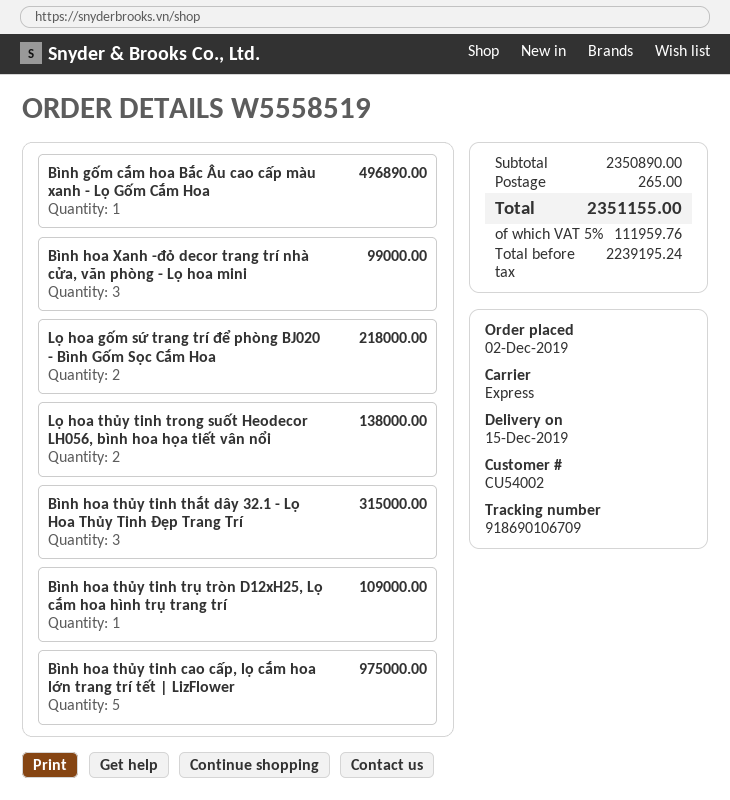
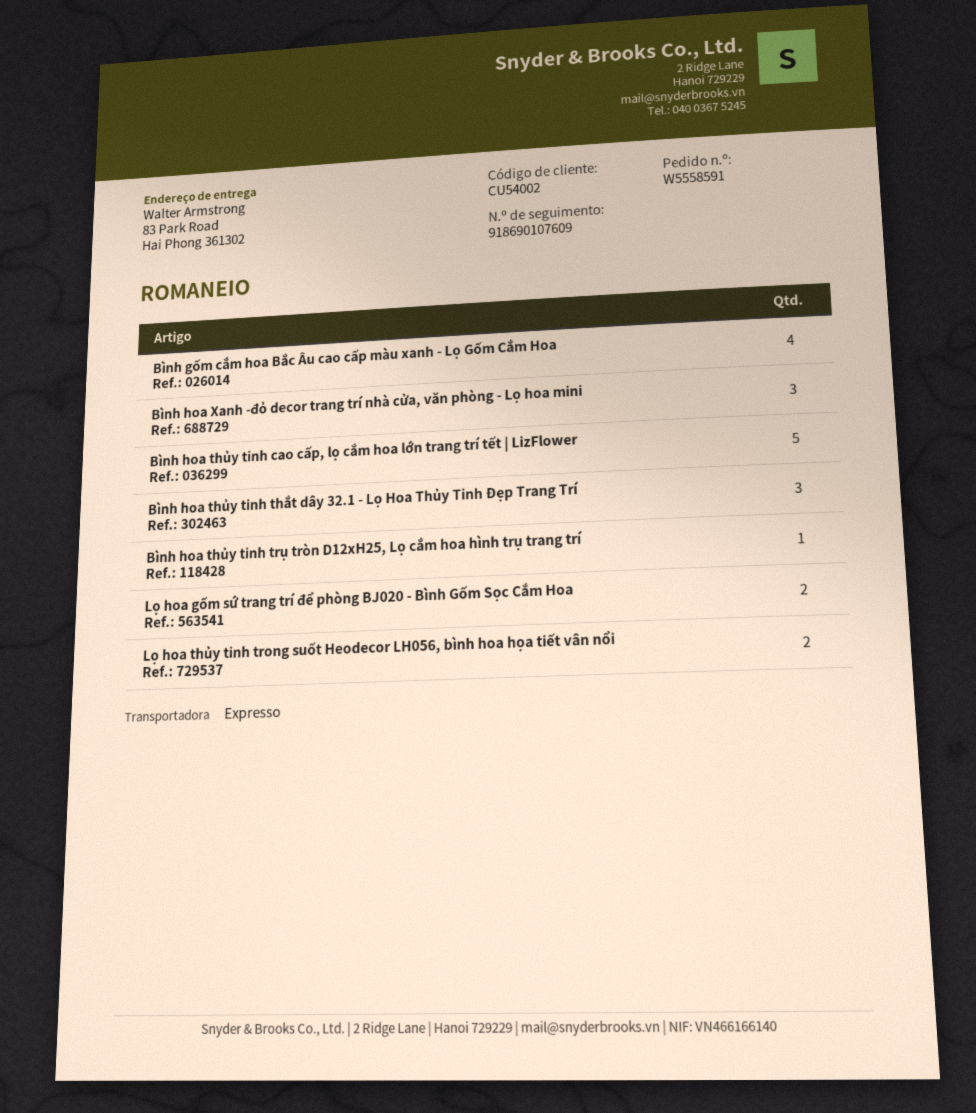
order number: W5558519 -> W5558591
tracking number: 918690106709 -> 918690107609
Bình gốm cắm hoa Bắc Âu cao cấp màu xanh - Lọ Gốm Cắm Hoa: 1 -> 4

